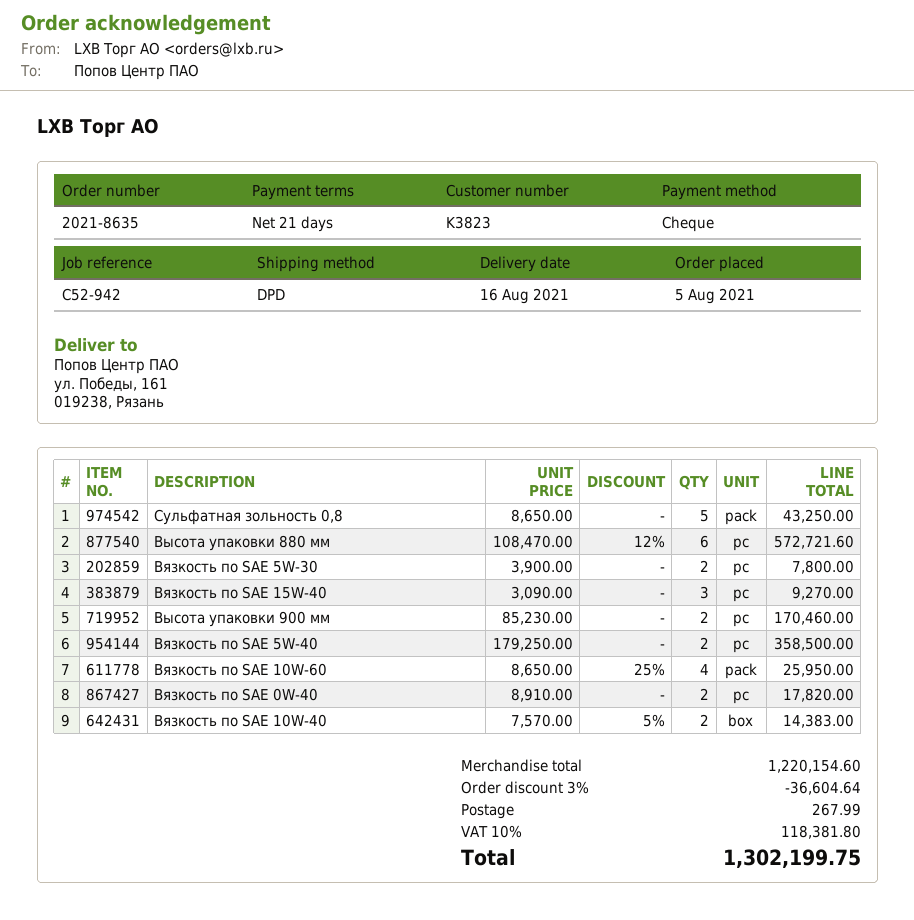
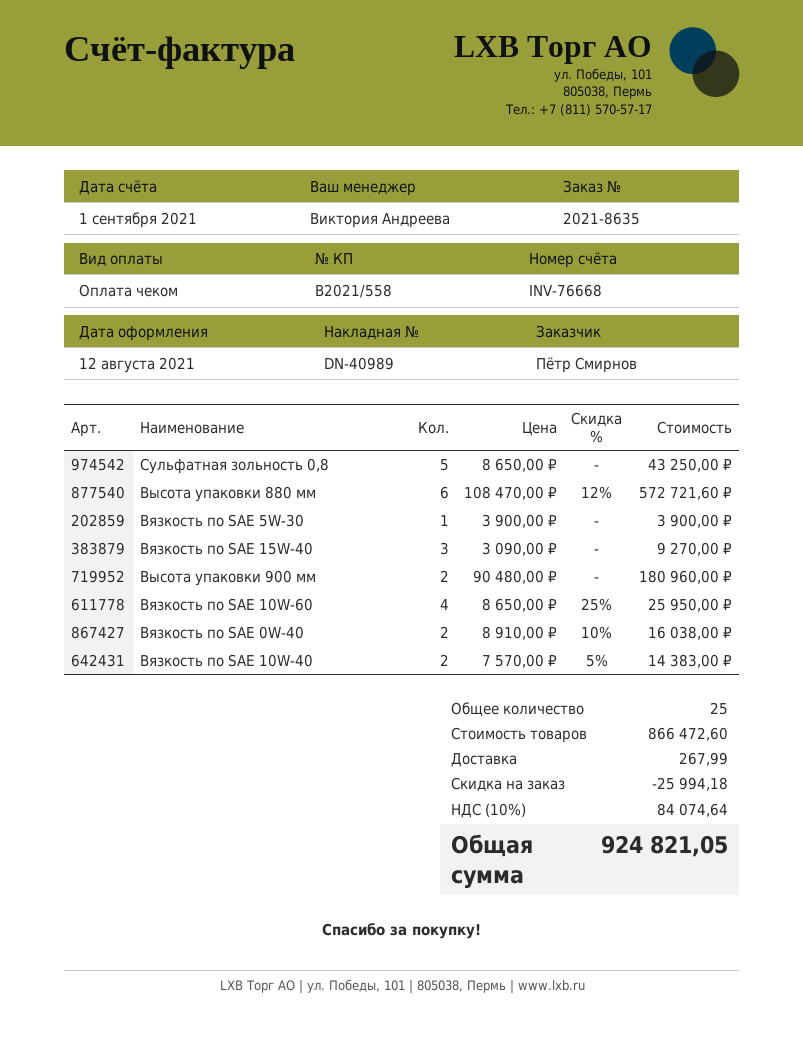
order date: 2021-08-05 -> 2021-08-12
Вязкость по SAE 5W-30: 2 x 3900.00 = 7800.00 -> 1 x 3900.00 = 3900.00
Высота упаковки 900 мм: 2 x 85230.00 = 170460.00 -> 2 x 90480.00 = 180960.00
Вязкость по SAE 5W-40: 2 x 179250.00 = 358500.00 -> none
Вязкость по SAE 0W-40: 2 x 8910.00 = 17820.00 -> 2 x 8910.00 - 10% = 16038.00
subtotal: 1220154.60 -> 866472.60
discount: 36604.64 -> 25994.18
tax: 10% = 118381.80 -> 10% = 84074.64
total: 1302199.75 -> 924821.05

